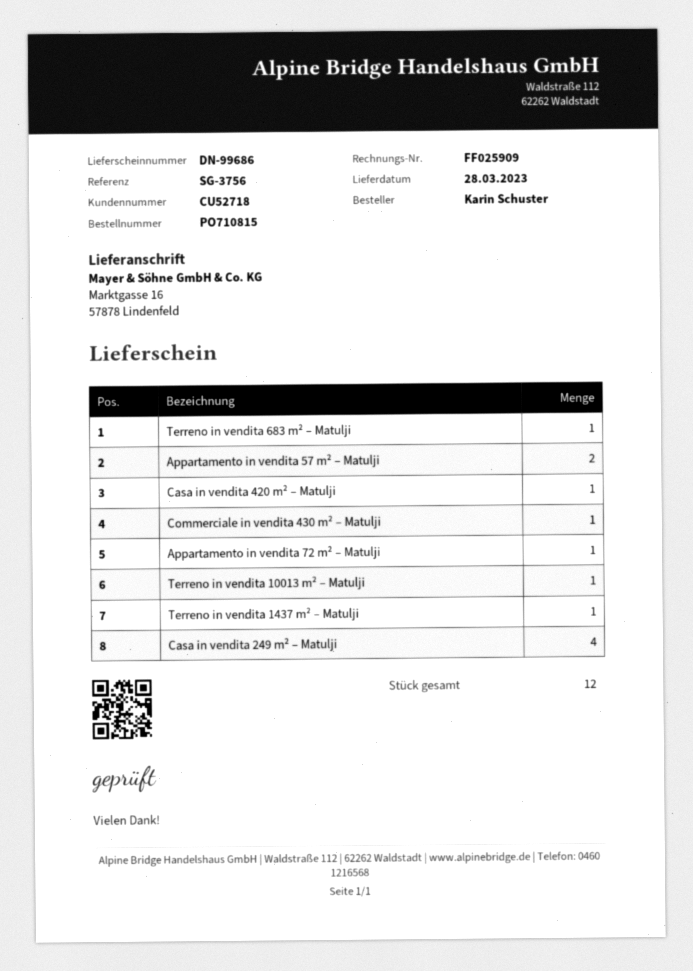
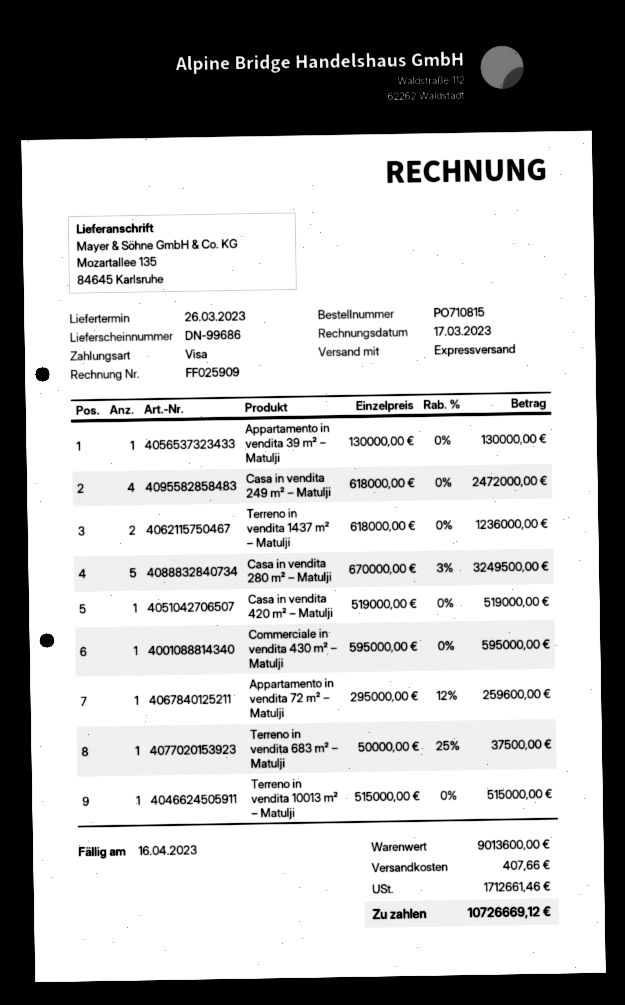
delivery date: 2023-03-28 -> 2023-03-26
ship to: Marktgasse 16, 57878 Lindenfeld -> Mozartallee 135, 84645 Karlsruhe
Appartamento in vendita 57 m² – Matulji: 2 -> none
Terreno in vendita 1437 m² – Matulji: 1 -> 2
Appartamento in vendita 39 m² – Matulji: none -> 1
Casa in vendita 280 m² – Matulji: none -> 5

